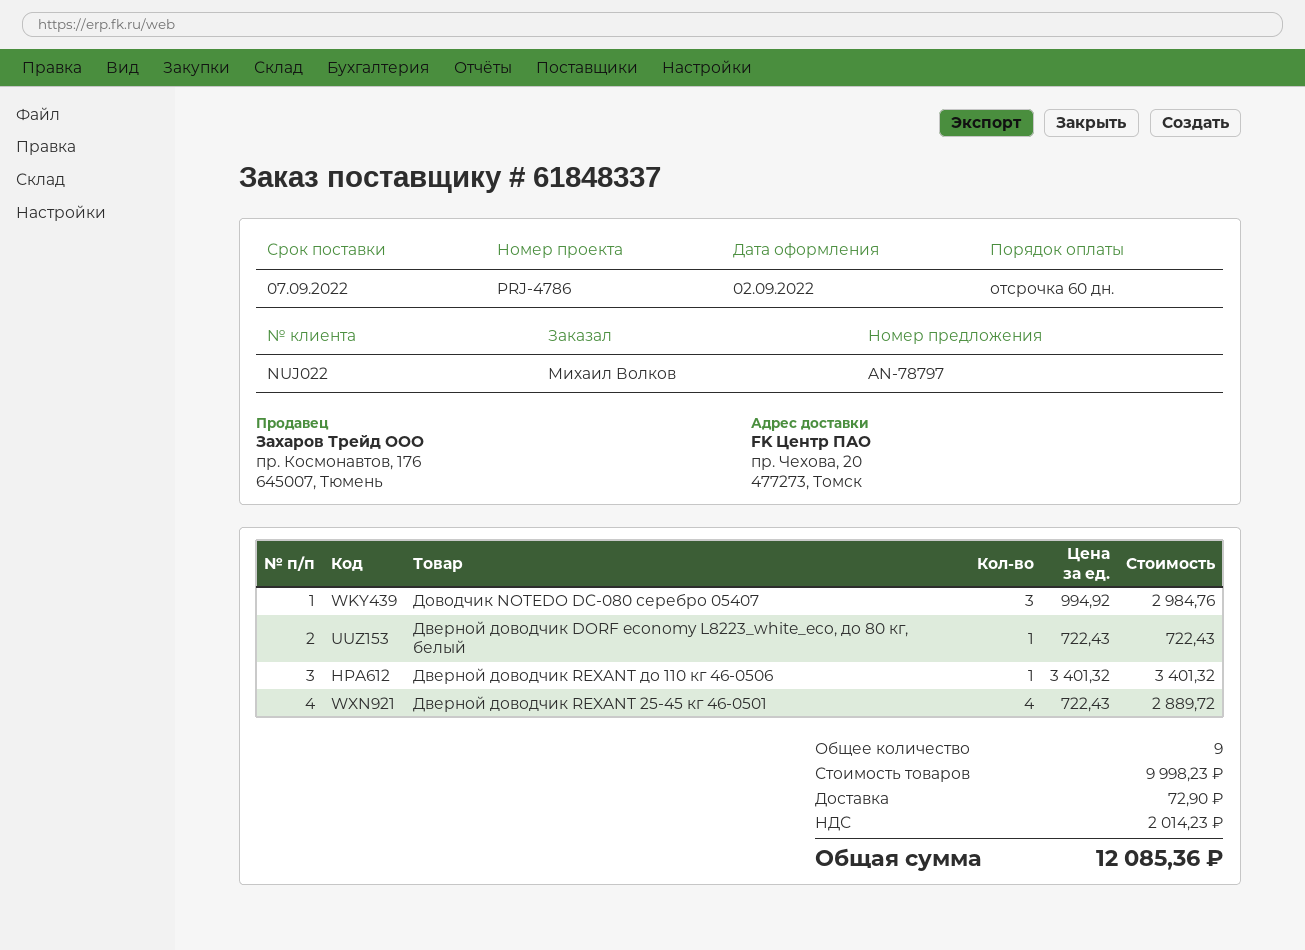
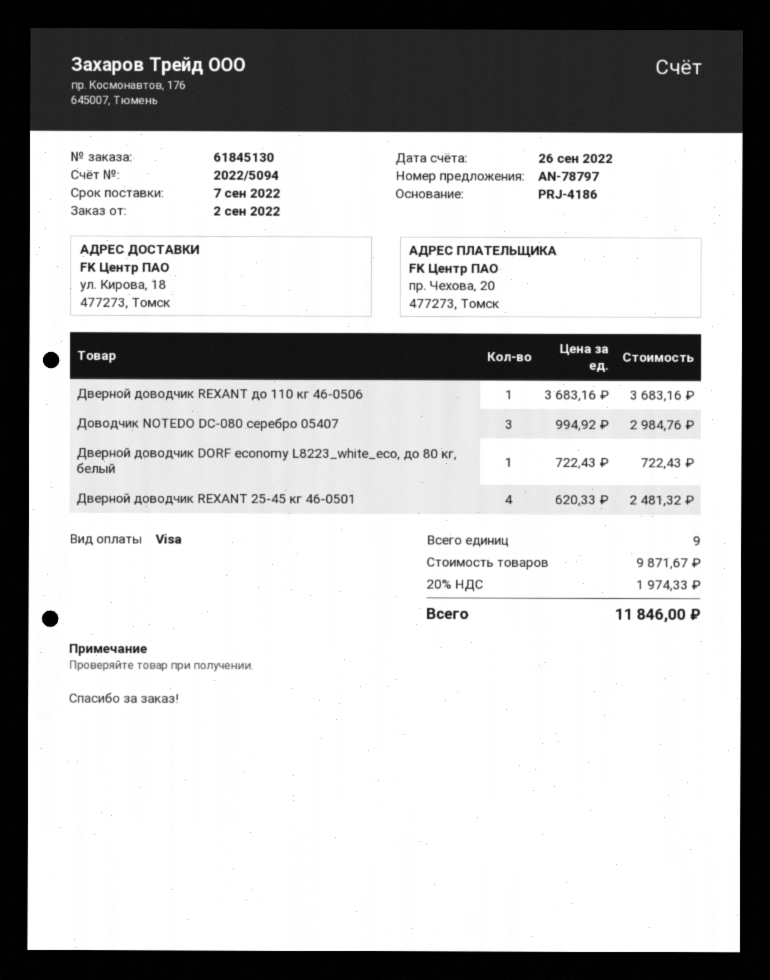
order number: 61848337 -> 61845130
reference: PRJ-4786 -> PRJ-4186
ship to: пр. Чехова, 20, 477273, Томск -> ул. Кирова, 18, 477273, Томск
Дверной доводчик REXANT до 110 кг 46-0506: 1 x 3401.32 = 3401.32 -> 1 x 3683.16 = 3683.16
Дверной доводчик REXANT 25-45 кг 46-0501: 4 x 722.43 = 2889.72 -> 4 x 620.33 = 2481.32
subtotal: 9998.23 -> 9871.67
shipping: 72.90 -> none
tax: 2014.23 -> 1974.33
total: 12085.36 -> 11846.00

